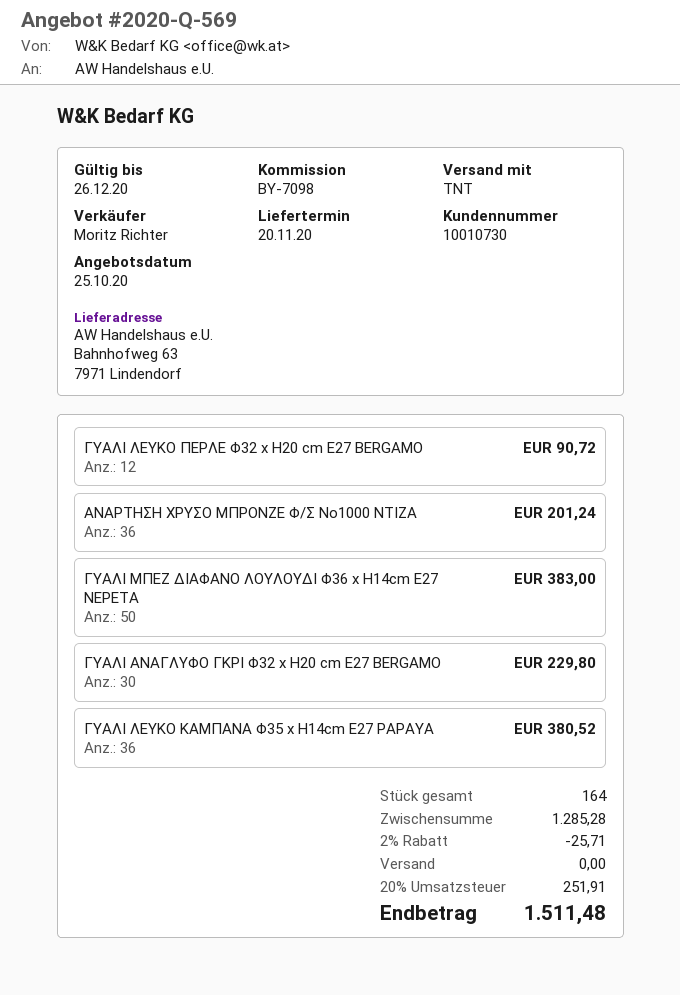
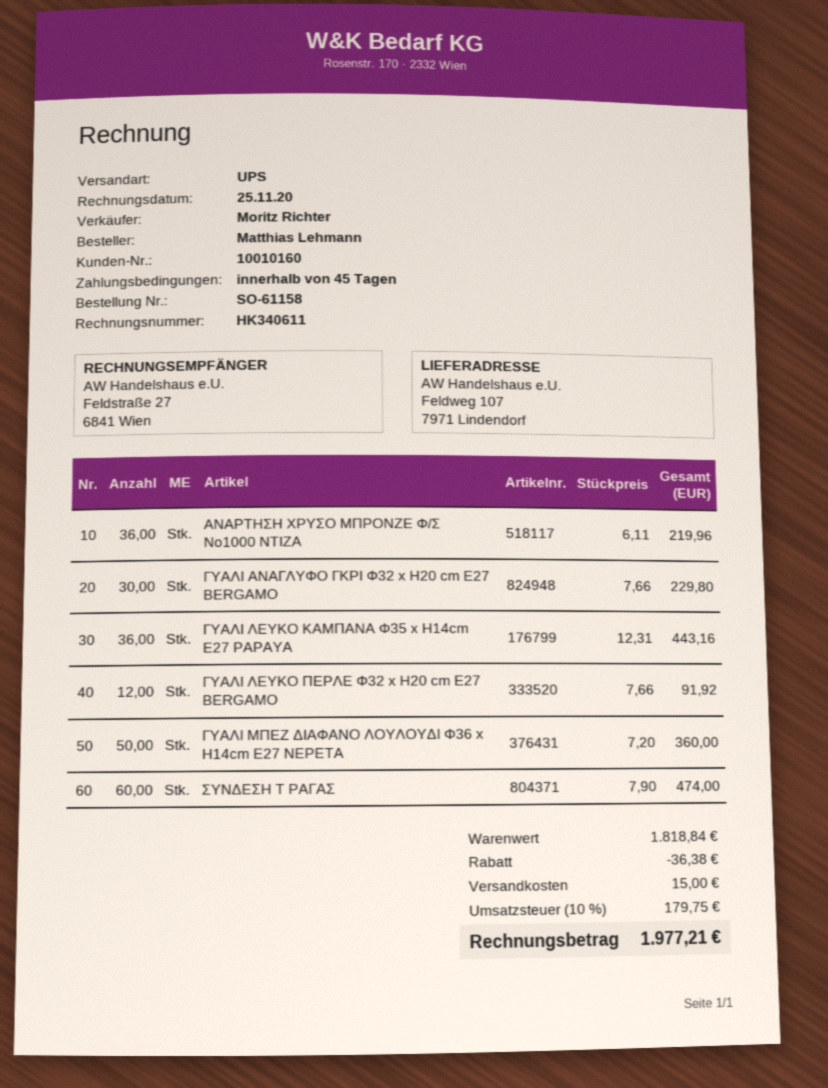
customer number: 10010730 -> 10010160
shipping method: TNT -> UPS
ship to: Bahnhofweg 63, 7971 Lindendorf -> Feldweg 107, 7971 Lindendorf
ΓΥΑΛΙ ΛΕΥΚΟ ΠΕΡΛΕ Φ32 x H20 cm E27 BERGAMO: 12 for 90.72 -> 12 for 91.92
ΑΝΑΡΤΗΣΗ ΧΡΥΣΟ ΜΠΡΟΝΖΕ Φ/Σ Νο1000 ΝΤΙΖΑ: 36 for 201.24 -> 36 for 219.96
ΓΥΑΛΙ ΜΠΕΖ ΔΙΑΦΑΝΟ ΛΟΥΛΟΥΔΙ Φ36 x H14cm E27 NEPETA: 50 for 383.00 -> 50 for 360.00
ΓΥΑΛΙ ΛΕΥΚΟ ΚΑΜΠΑΝΑ Φ35 x H14cm E27 PAPAYA: 36 for 380.52 -> 36 for 443.16
ΣΥΝΔΕΣΗ Τ ΡΑΓΑΣ: none -> 60 for 474.00
subtotal: 1285.28 -> 1818.84
discount: 25.71 -> 36.38
shipping: 0.00 -> 15.00
tax: 20% = 251.91 -> 10% = 179.75
total: 1511.48 -> 1977.21

